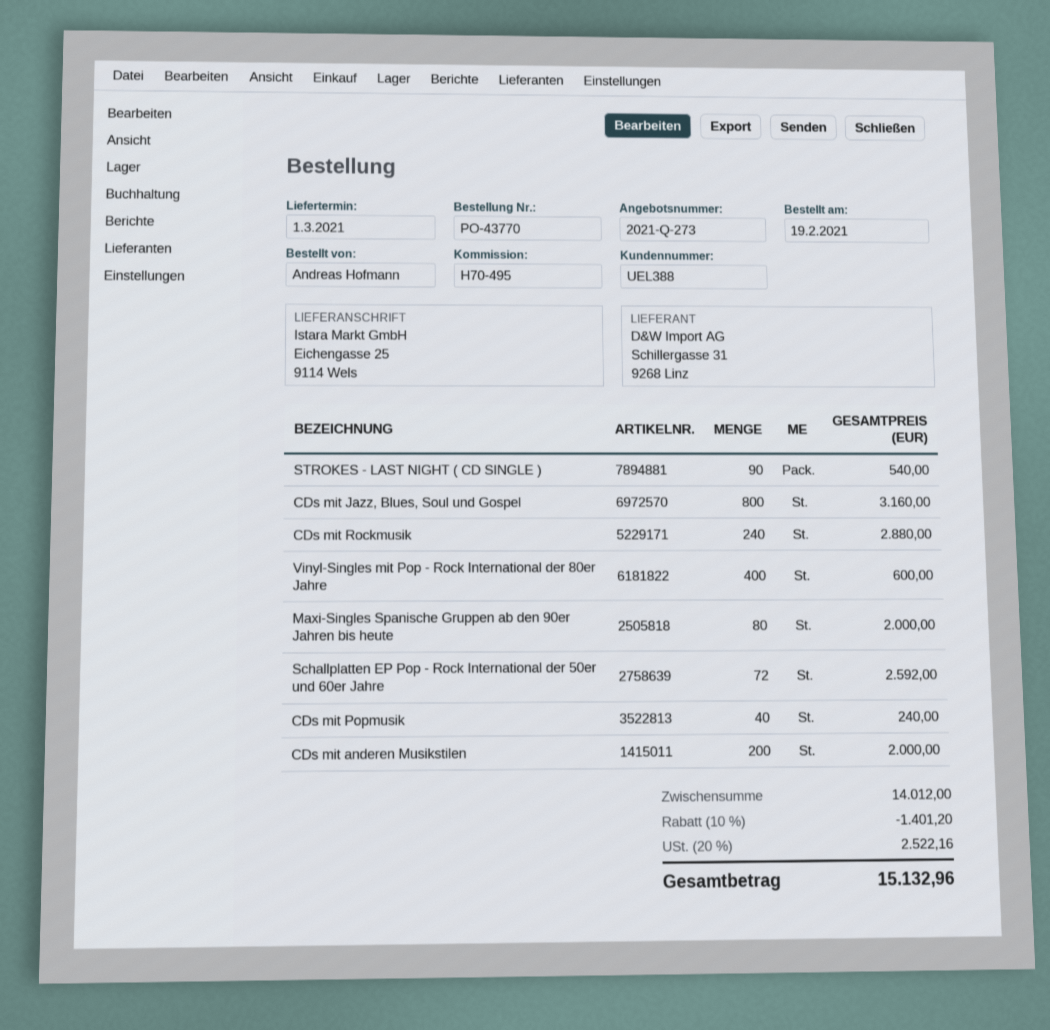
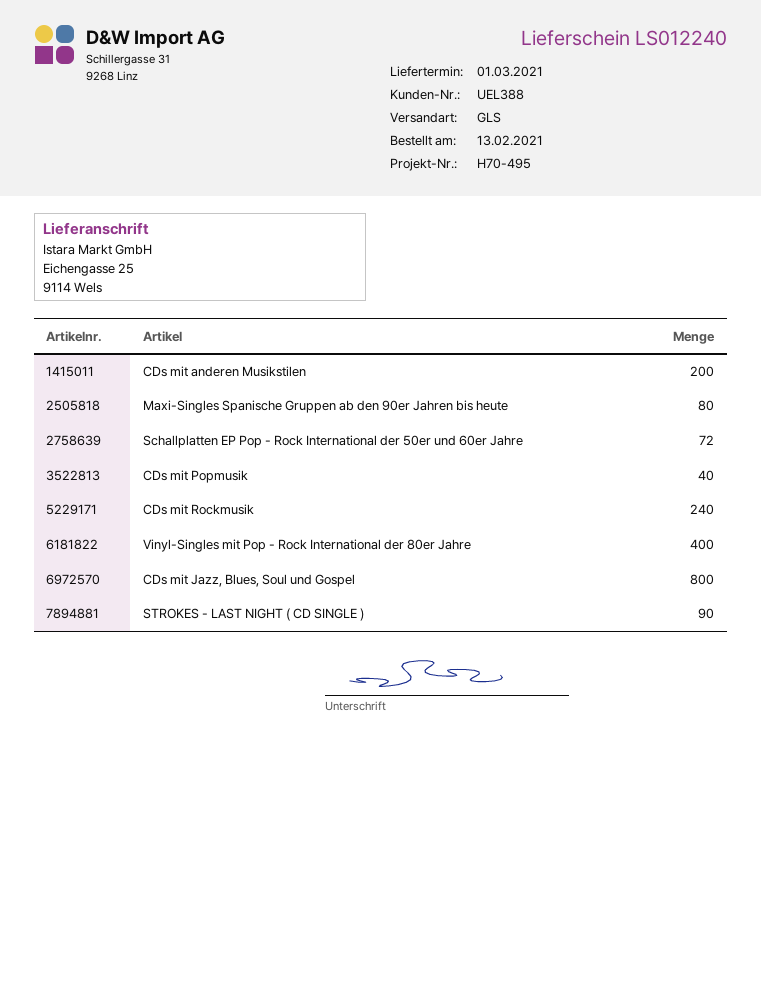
order date: 2021-02-19 -> 2021-02-13

